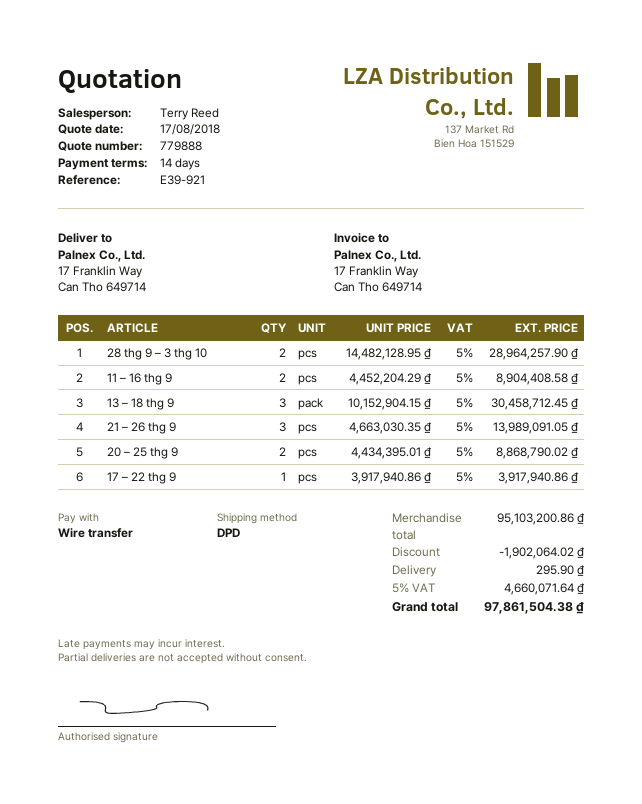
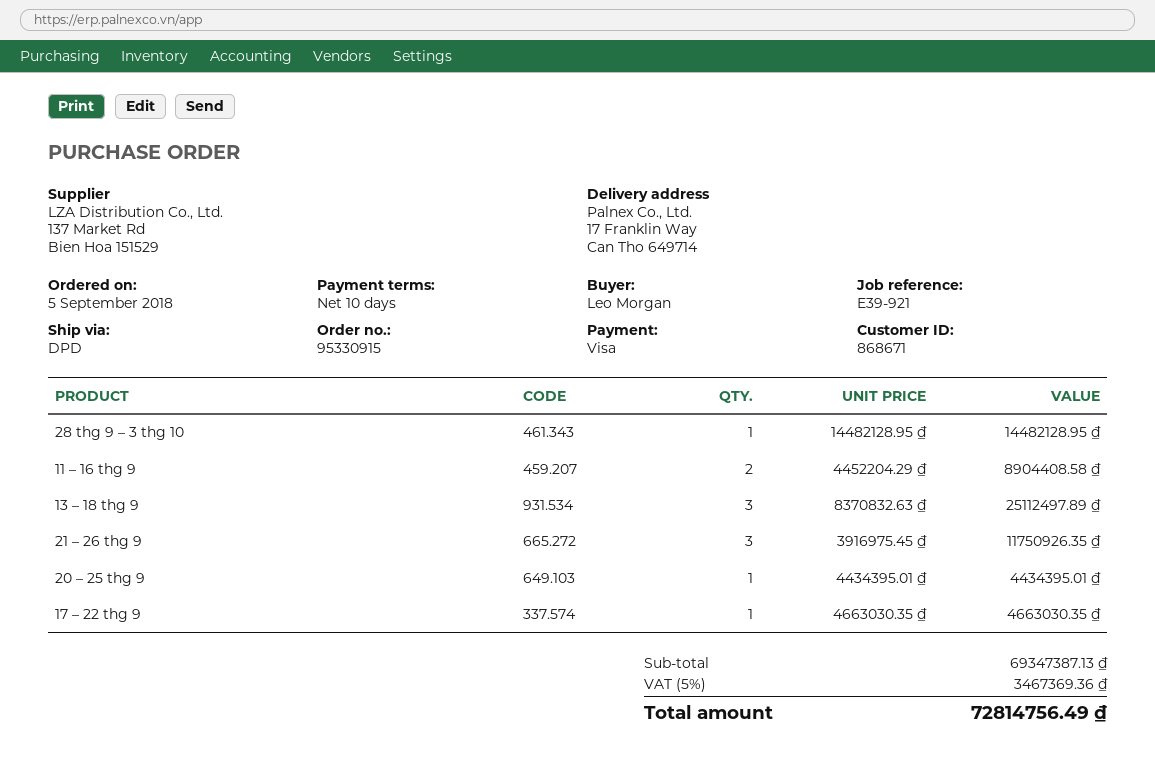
payment terms: 14 days -> 10 days
payment method: bank transfer -> Visa
28 thg 9 – 3 thg 10: 2 x 14482128.95 = 28964257.90 -> 1 x 14482128.95 = 14482128.95
13 – 18 thg 9: 3 x 10152904.15 = 30458712.45 -> 3 x 8370832.63 = 25112497.89
21 – 26 thg 9: 3 x 4663030.35 = 13989091.05 -> 3 x 3916975.45 = 11750926.35
20 – 25 thg 9: 2 x 4434395.01 = 8868790.02 -> 1 x 4434395.01 = 4434395.01
17 – 22 thg 9: 1 x 3917940.86 = 3917940.86 -> 1 x 4663030.35 = 4663030.35
subtotal: 95103200.86 -> 69347387.13
discount: 1902064.02 -> none
shipping: 295.90 -> none
tax: 5% = 4660071.64 -> 5% = 3467369.36
total: 97861504.38 -> 72814756.49

